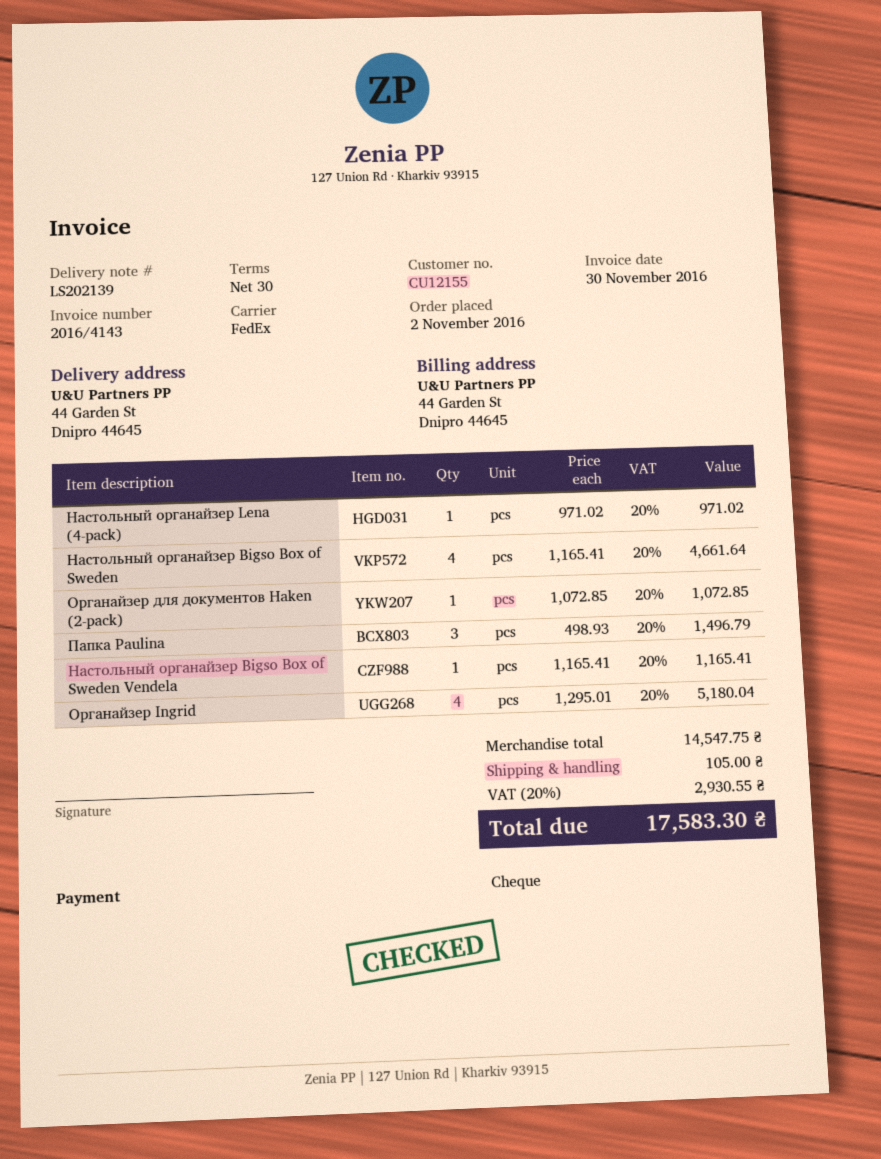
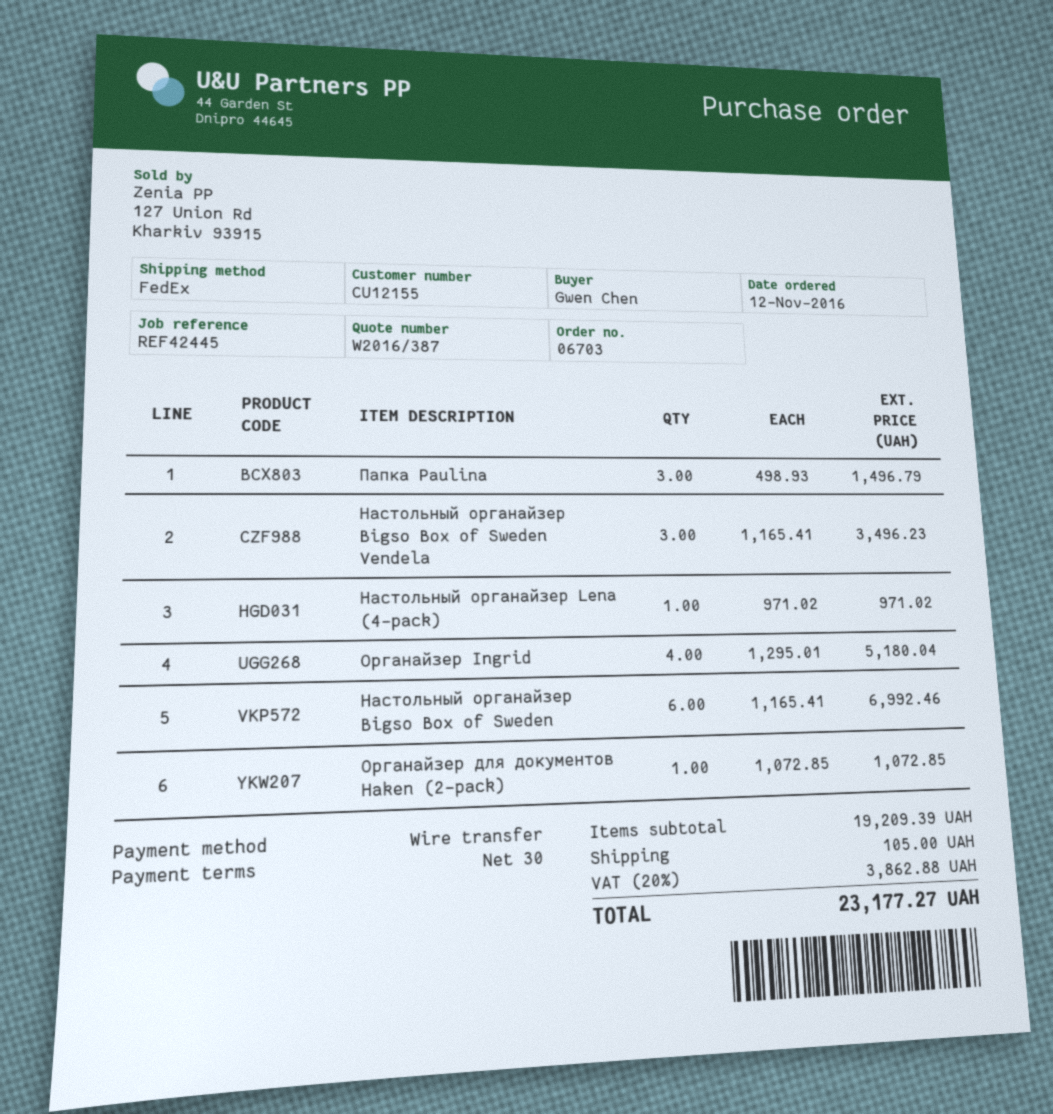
order date: 2016-11-02 -> 2016-11-12
payment method: cheque -> bank transfer
Настольный органайзер Bigso Box of Sweden: 4 x 1165.41 = 4661.64 -> 6 x 1165.41 = 6992.46
Настольный органайзер Bigso Box of Sweden Vendela: 1 x 1165.41 = 1165.41 -> 3 x 1165.41 = 3496.23
subtotal: 14547.75 -> 19209.39
tax: 20% = 2930.55 -> 20% = 3862.88
total: 17583.30 -> 23177.27

